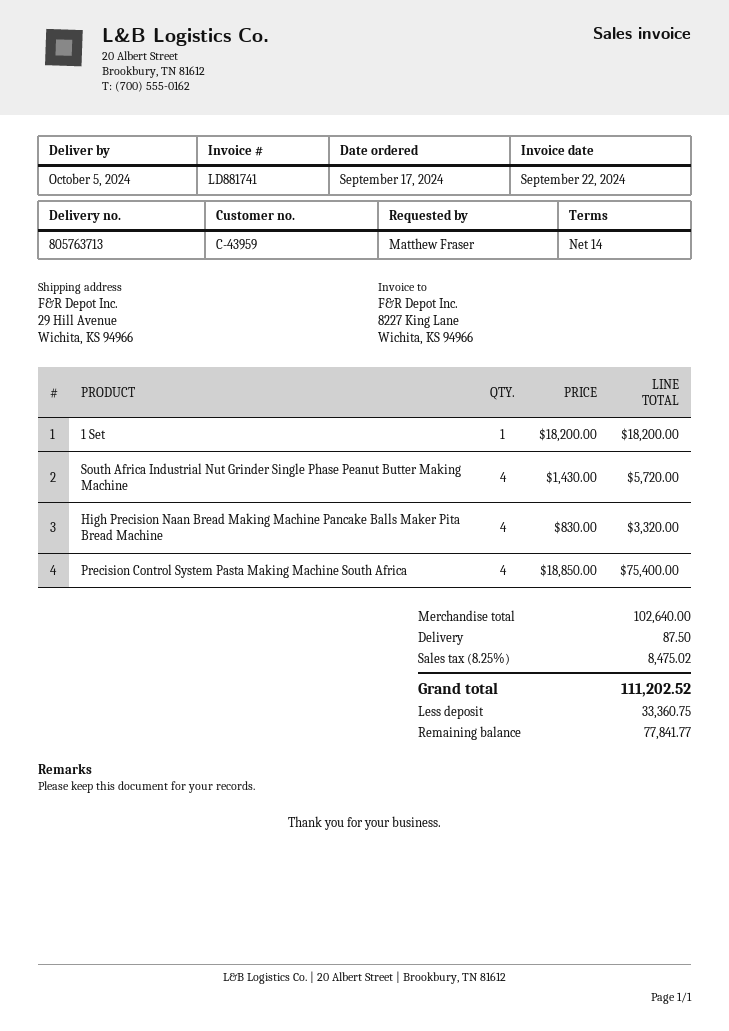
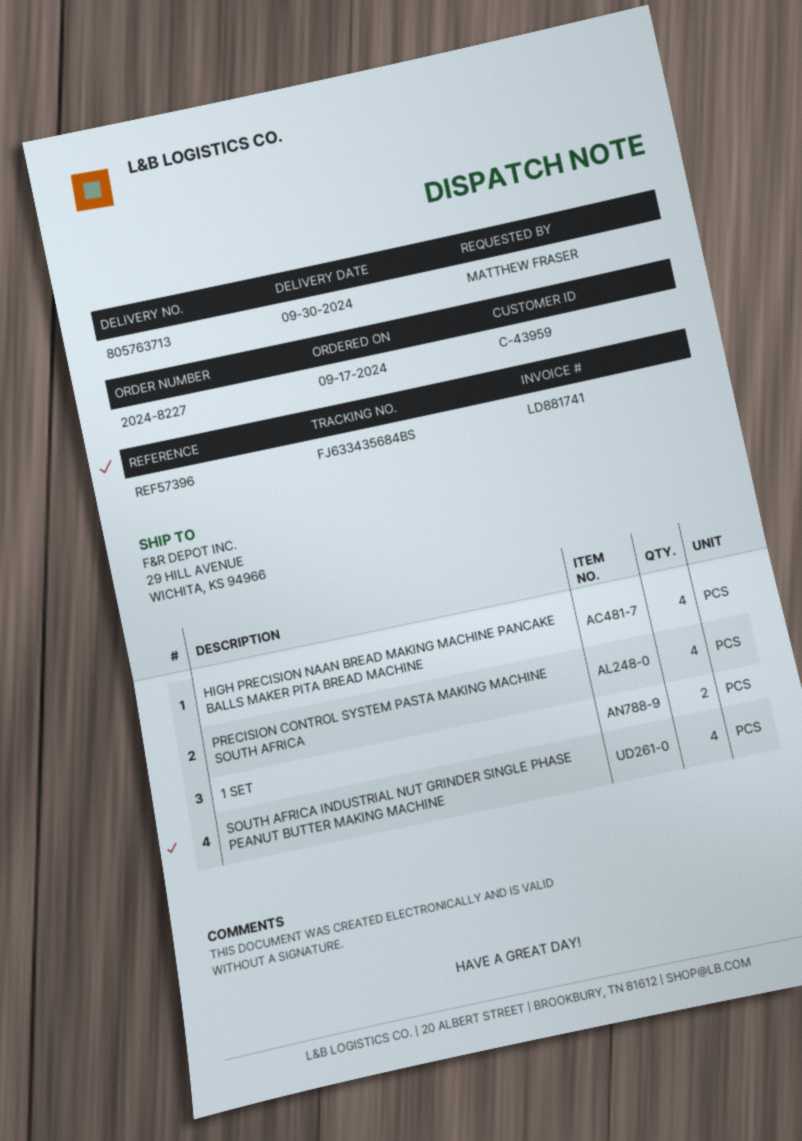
delivery date: 2024-10-05 -> 2024-09-30
1 Set: 1 -> 2

